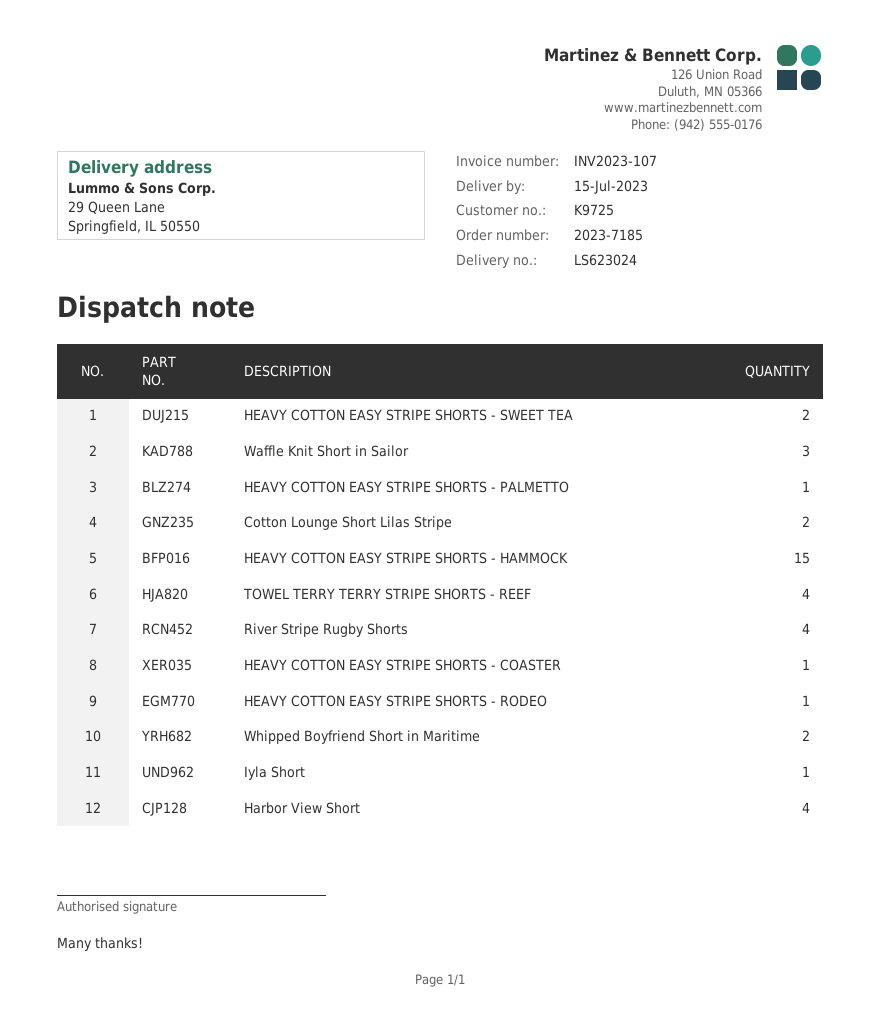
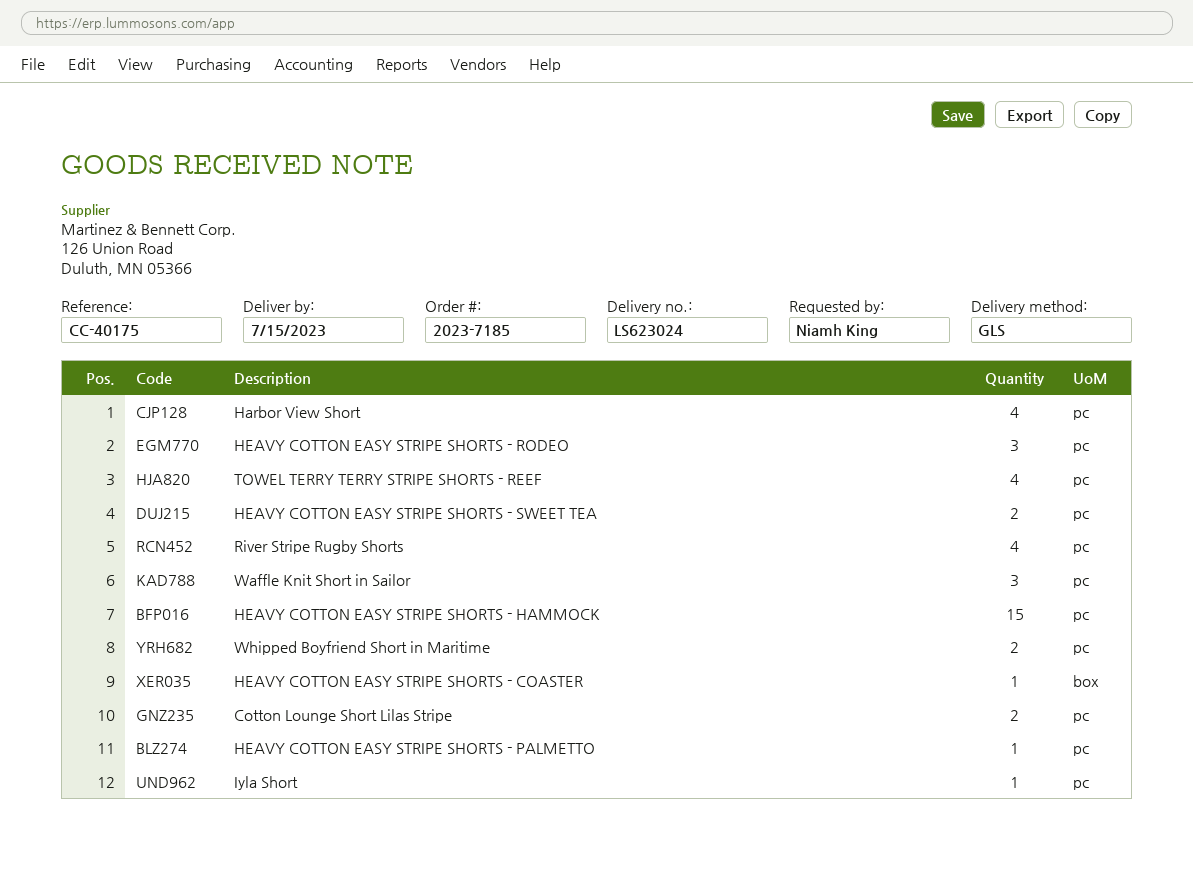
HEAVY COTTON EASY STRIPE SHORTS - RODEO: 1 -> 3

